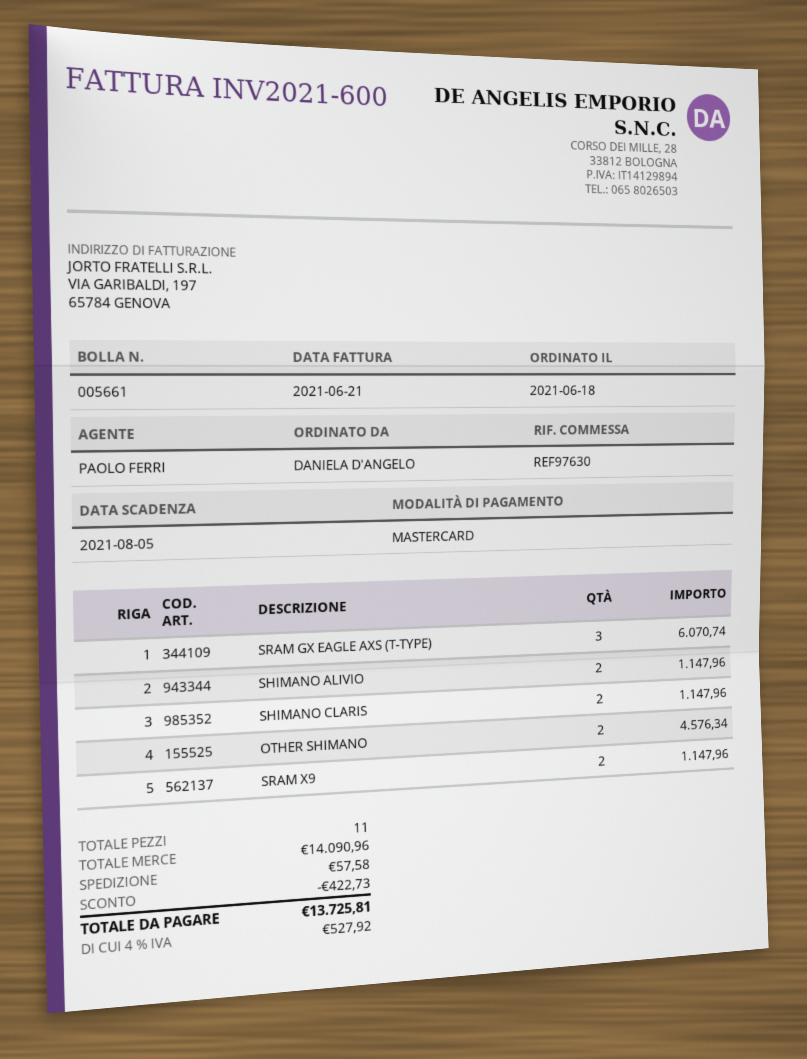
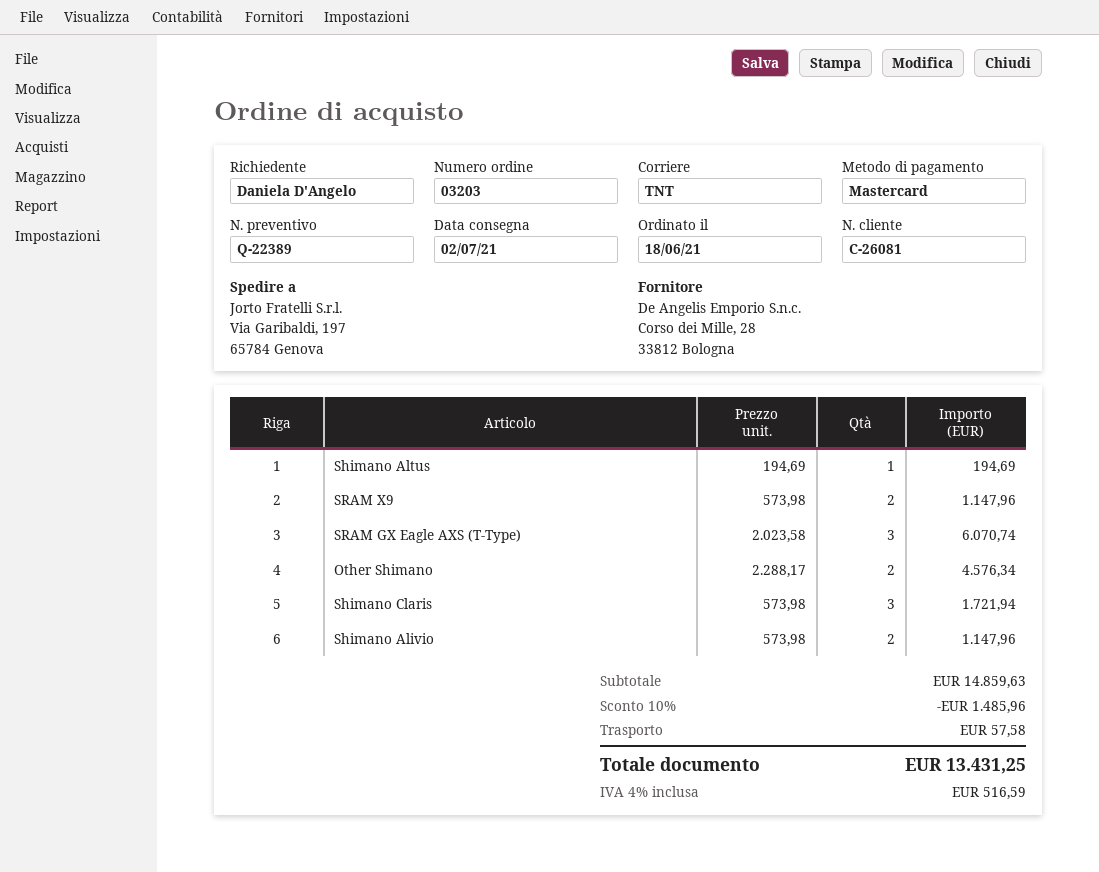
SHIMANO CLARIS: 2 for 1147.96 -> 3 for 1721.94
Shimano Altus: none -> 1 for 194.69
subtotal: 14090.96 -> 14859.63
discount: 422.73 -> 1485.96
tax: 4% = 527.92 -> 4% = 516.59
total: 13725.81 -> 13431.25

